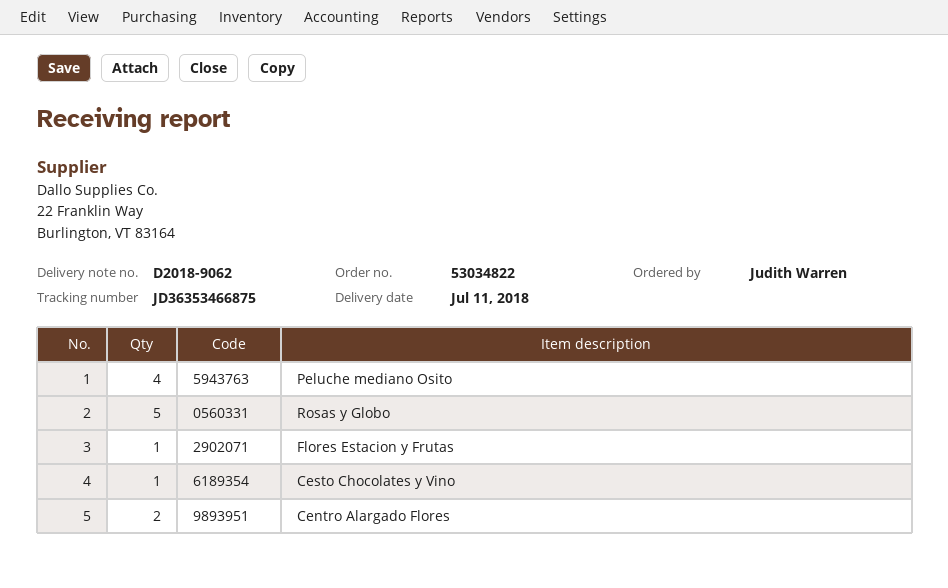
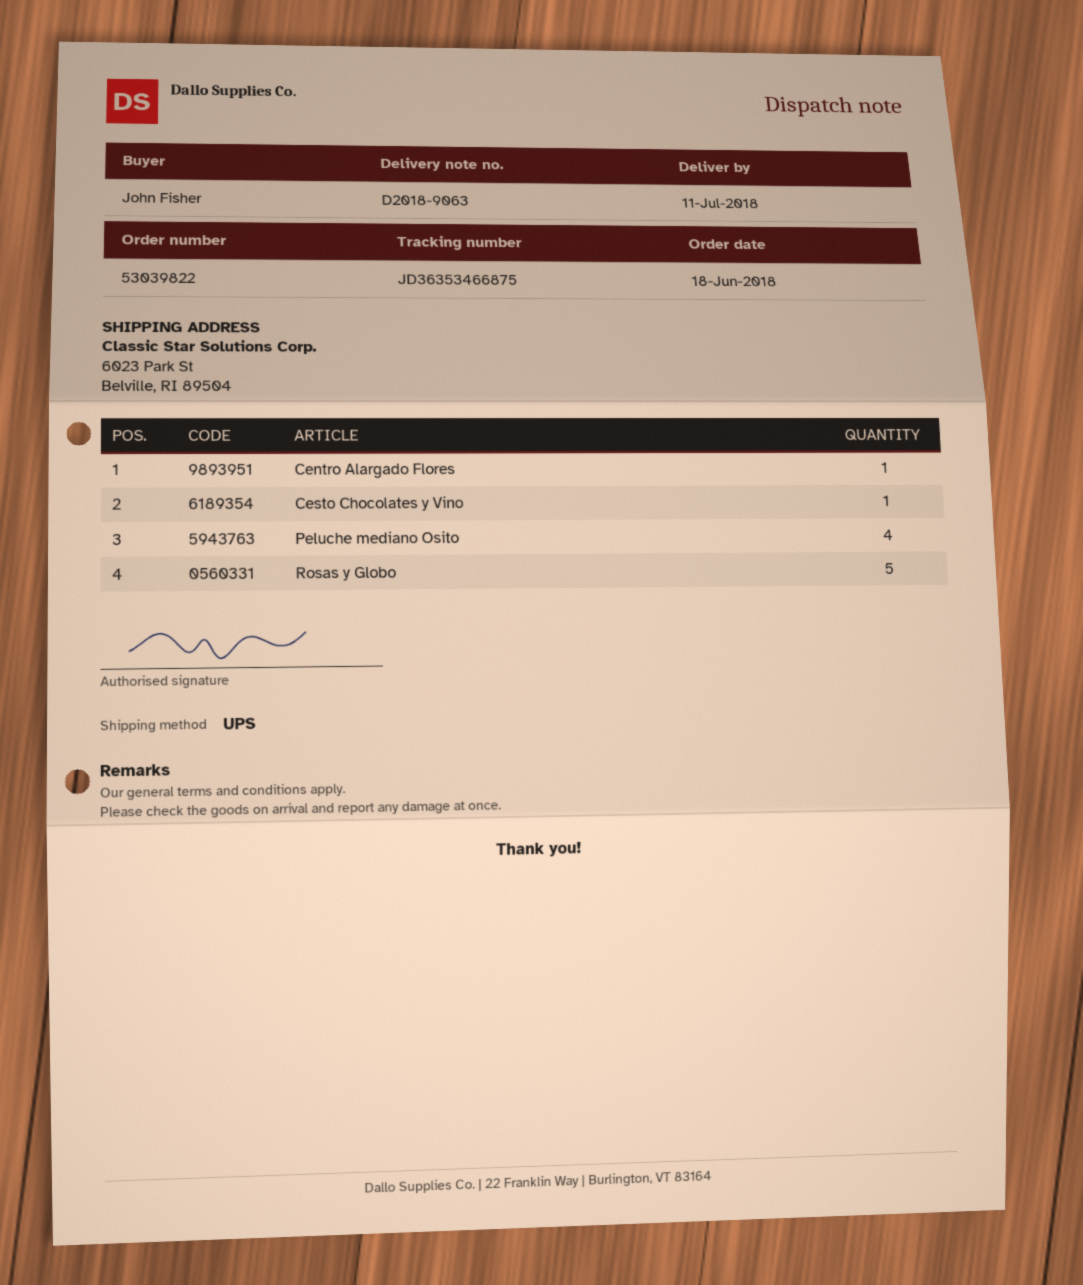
order number: 53034822 -> 53039822
delivery note number: D2018-9062 -> D2018-9063
ordered by: Judith Warren -> John Fisher
Flores Estacion y Frutas: 1 -> none
Centro Alargado Flores: 2 -> 1

